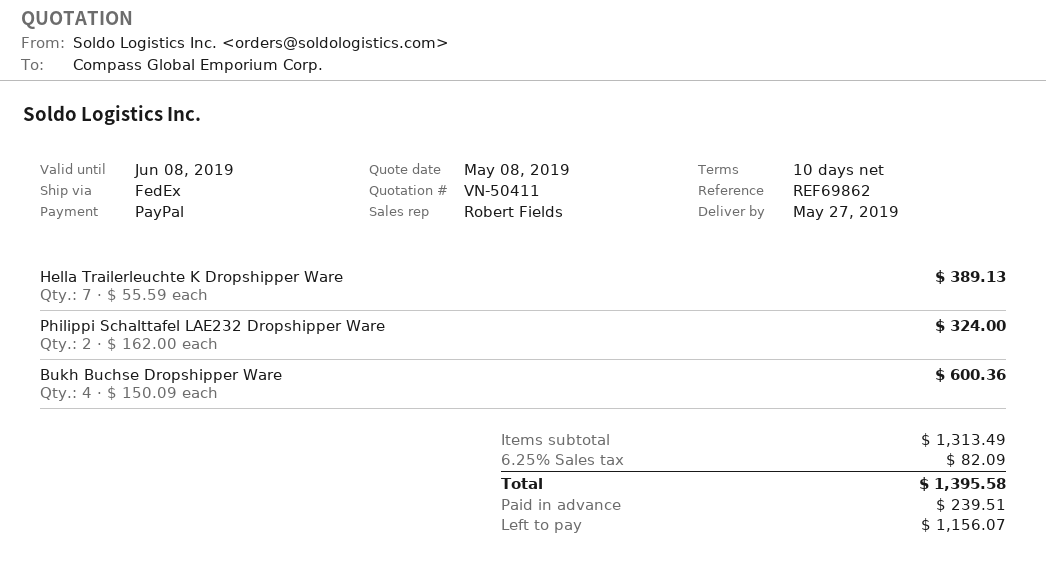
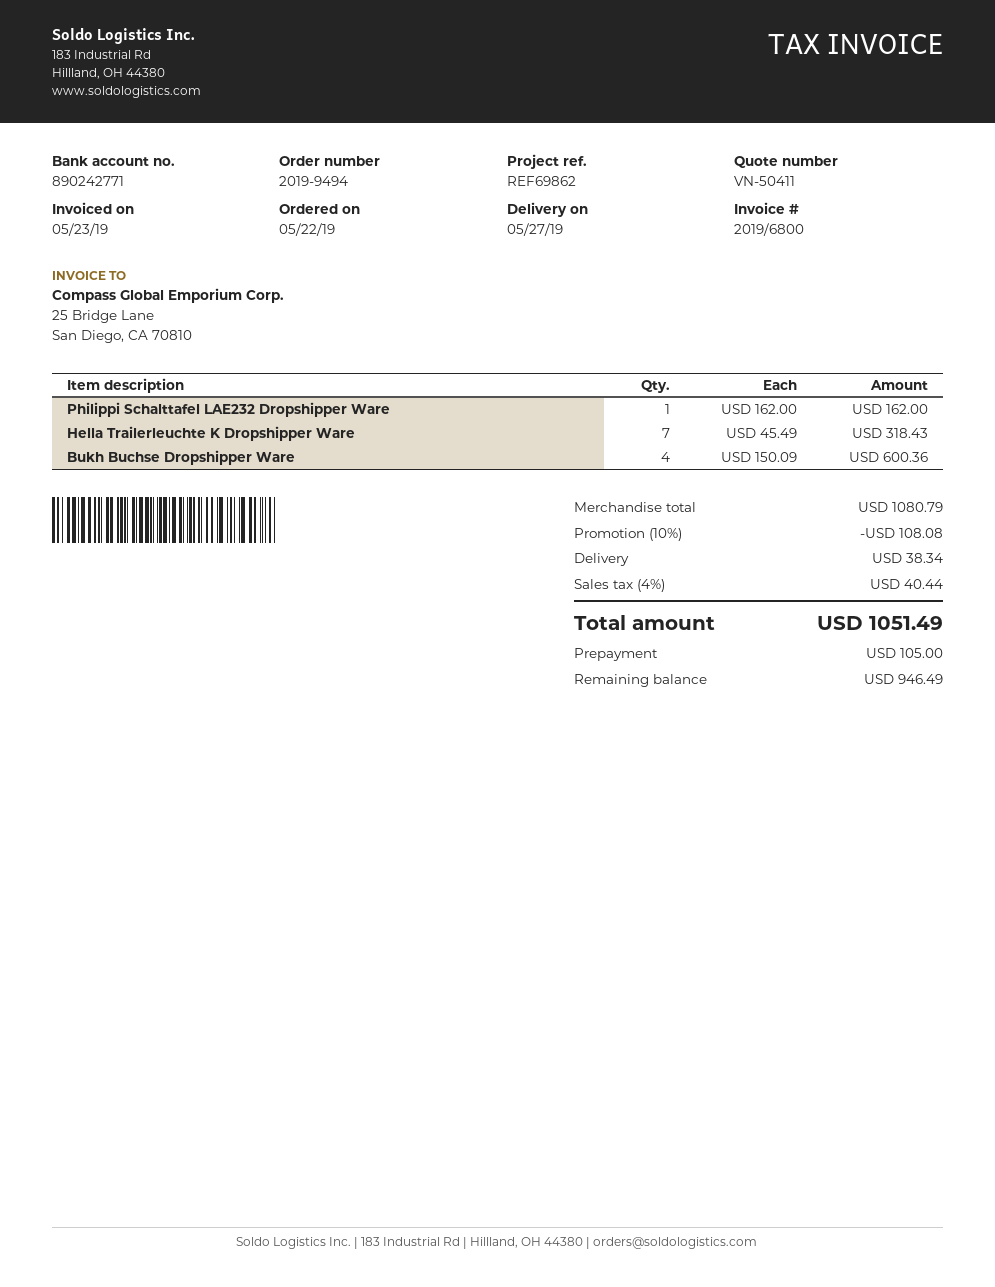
Hella Trailerleuchte K Dropshipper Ware: 7 x 55.59 = 389.13 -> 7 x 45.49 = 318.43
Philippi Schalttafel LAE232 Dropshipper Ware: 2 x 162.00 = 324.00 -> 1 x 162.00 = 162.00
subtotal: 1313.49 -> 1080.79
discount: none -> 10% = 108.08
shipping: none -> 38.34
tax: 6.25% = 82.09 -> 4% = 40.44
total: 1395.58 -> 1051.49
deposit: 239.51 -> 105.00
balance: 1156.07 -> 946.49

